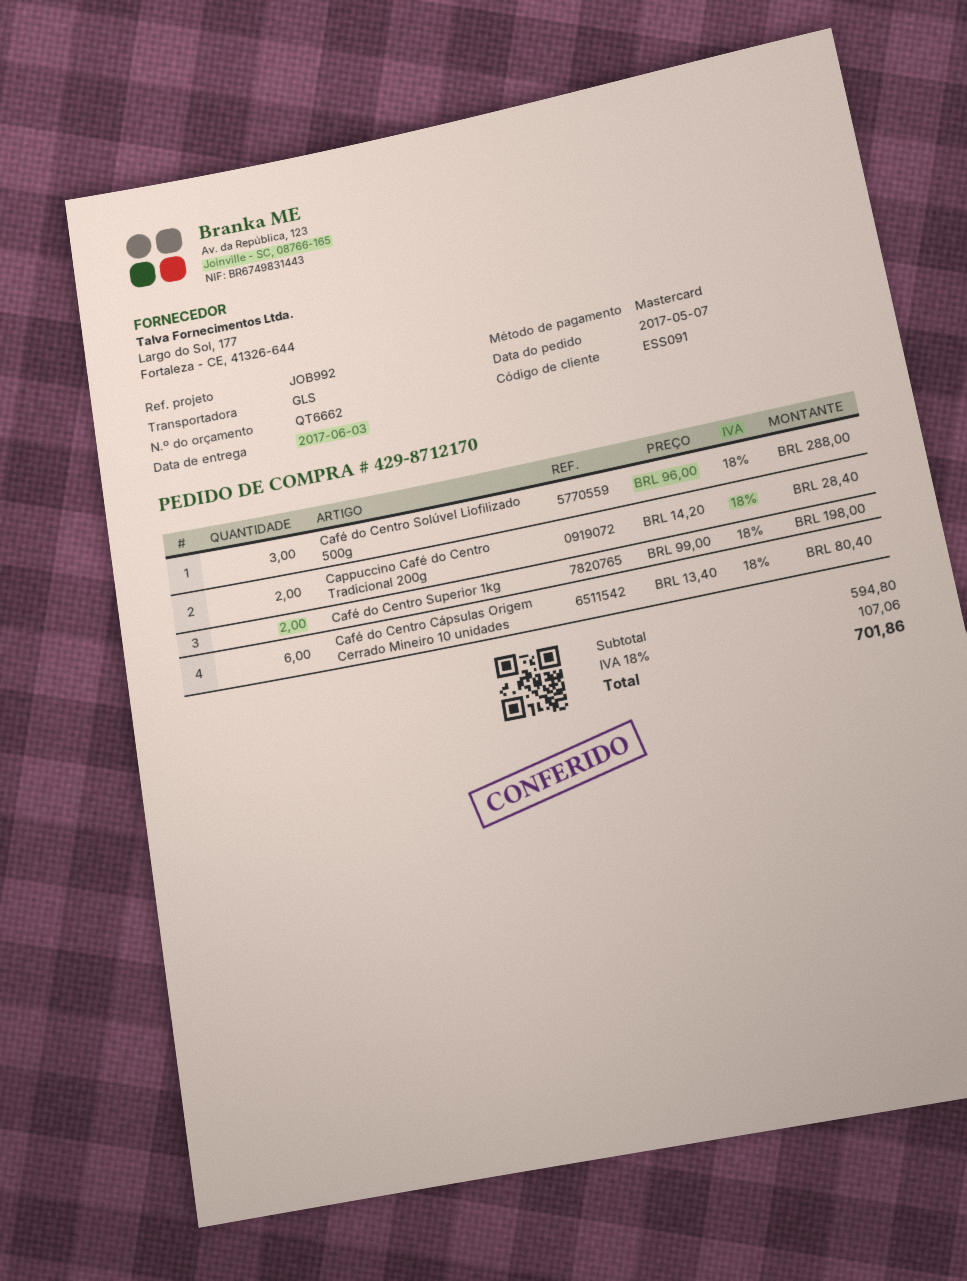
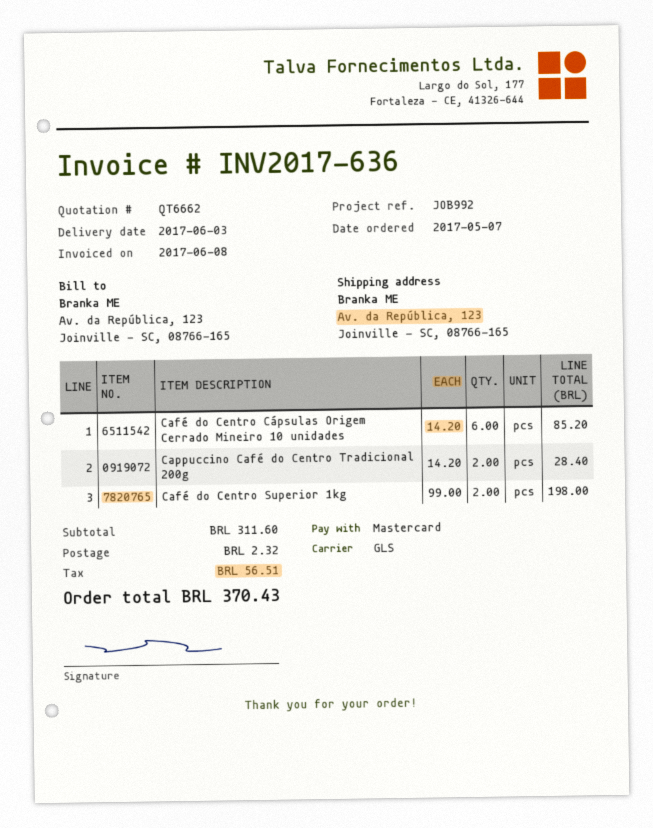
Café do Centro Solúvel Liofilizado 500g: 3 x 96.00 = 288.00 -> none
Café do Centro Cápsulas Origem Cerrado Mineiro 10 unidades: 6 x 13.40 = 80.40 -> 6 x 14.20 = 85.20
subtotal: 594.80 -> 311.60
shipping: none -> 2.32
tax: 107.06 -> 56.51
total: 701.86 -> 370.43

